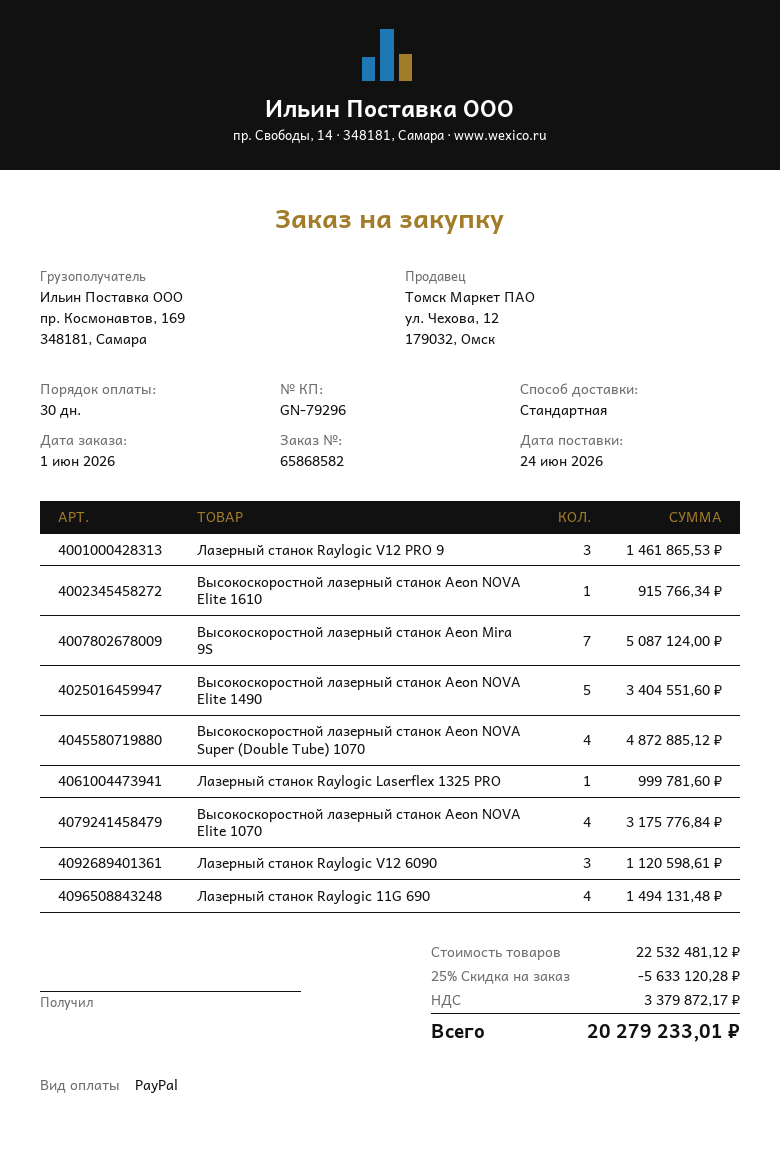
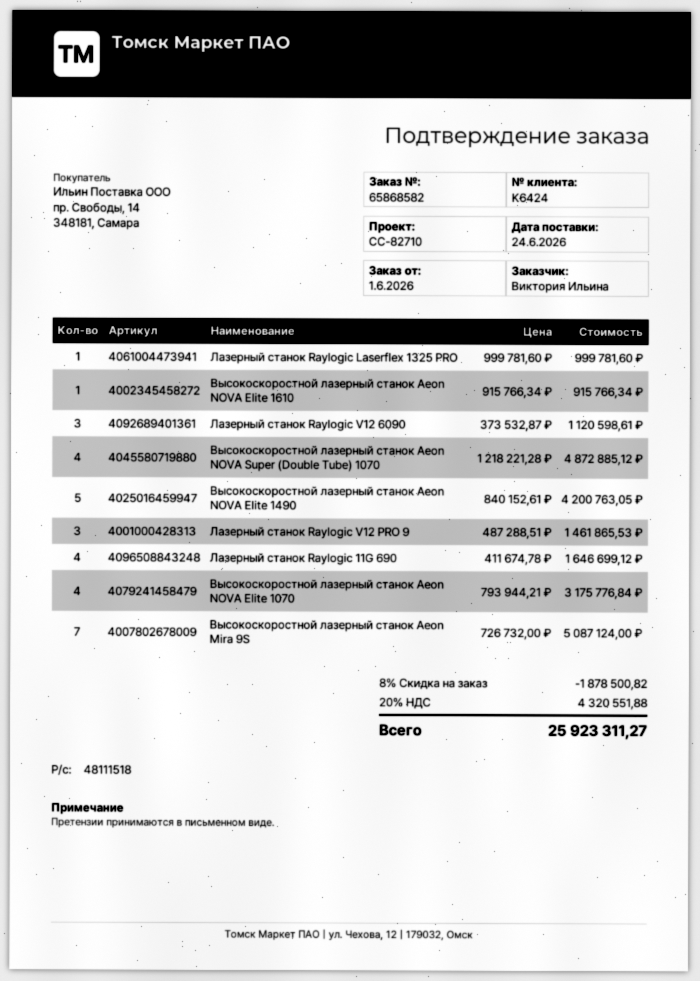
Высокоскоростной лазерный станок Aeon NOVA Elite 1490: 5 for 3404551.60 -> 5 for 4200763.05
Лазерный станок Raylogic 11G 690: 4 for 1494131.48 -> 4 for 1646699.12
discount: 25% = 5633120.28 -> 8% = 1878500.82
tax: 3379872.17 -> 4320551.88
total: 20279233.01 -> 25923311.27

